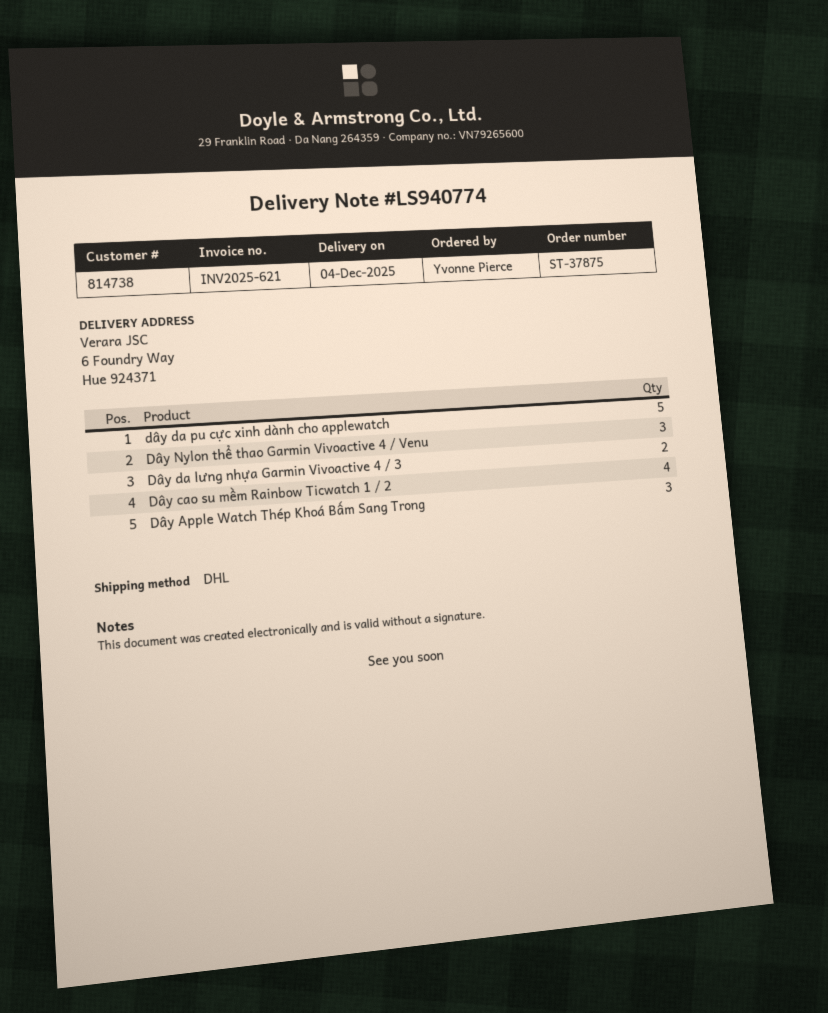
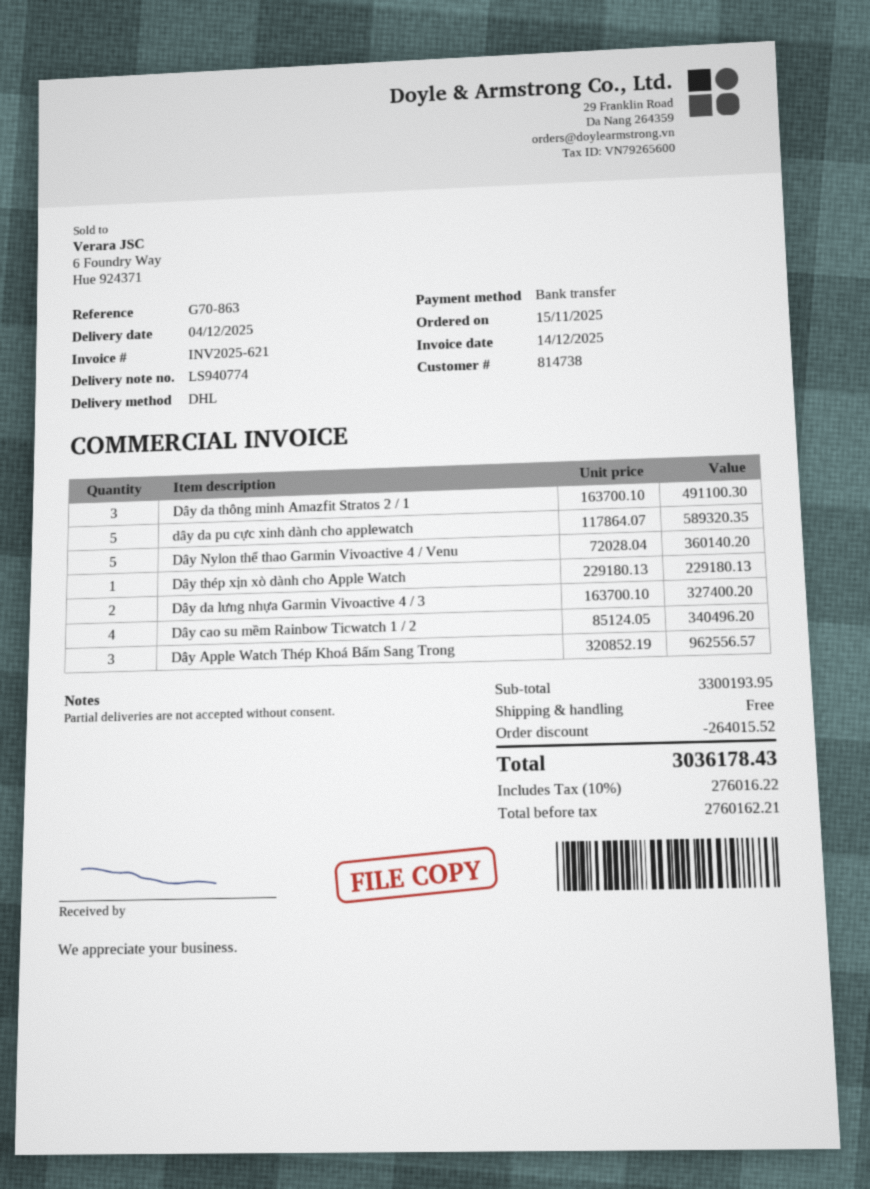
Dây Nylon thể thao Garmin Vivoactive 4 / Venu: 3 -> 5
Dây da thông minh Amazfit Stratos 2 / 1: none -> 3
Dây thép xịn xò dành cho Apple Watch: none -> 1

